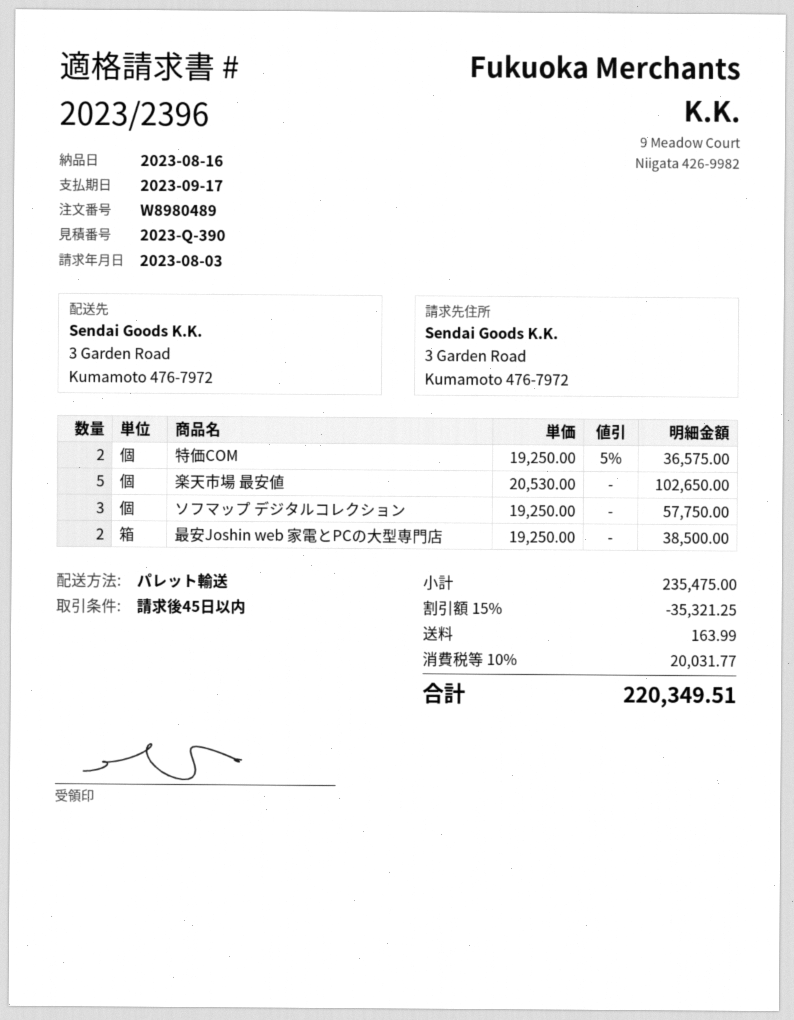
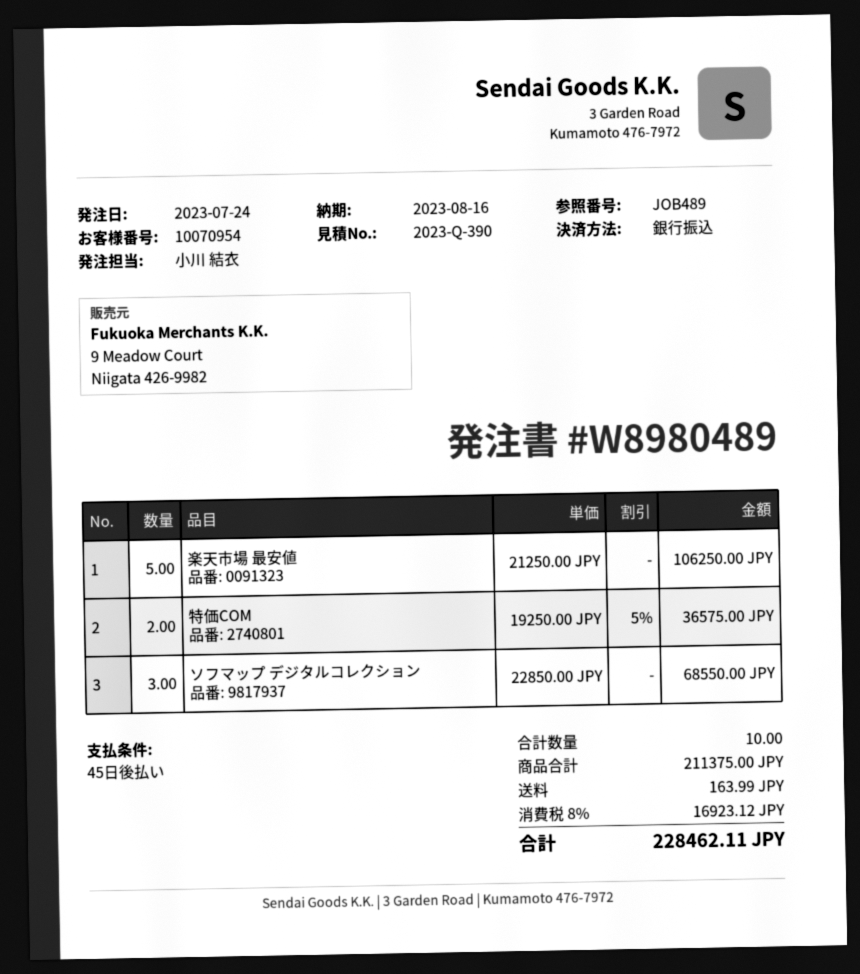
楽天市場 最安値: 5 x 20530.00 = 102650.00 -> 5 x 21250.00 = 106250.00
ソフマップ デジタルコレクション: 3 x 19250.00 = 57750.00 -> 3 x 22850.00 = 68550.00
最安Joshin web 家電とPCの大型専門店: 2 x 19250.00 = 38500.00 -> none
subtotal: 235475.00 -> 211375.00
discount: 15% = 35321.25 -> none
tax: 10% = 20031.77 -> 8% = 16923.12
total: 220349.51 -> 228462.11

